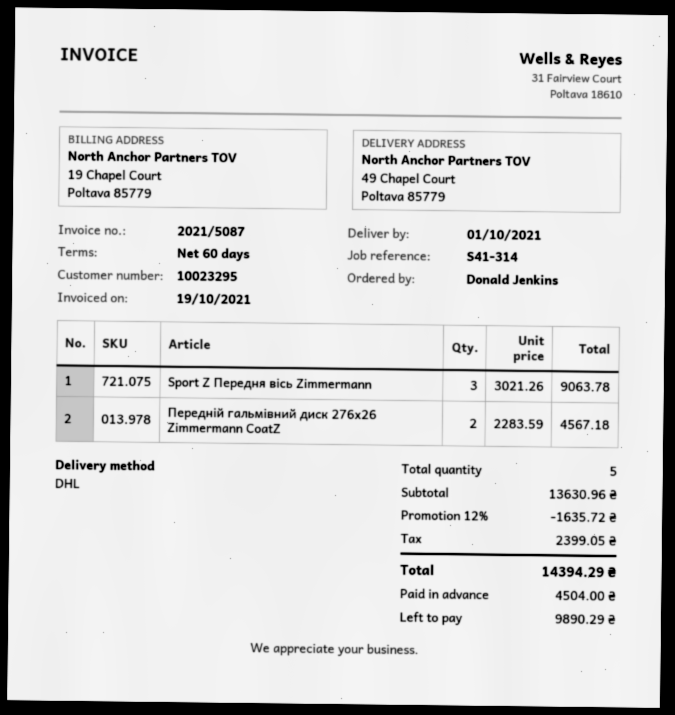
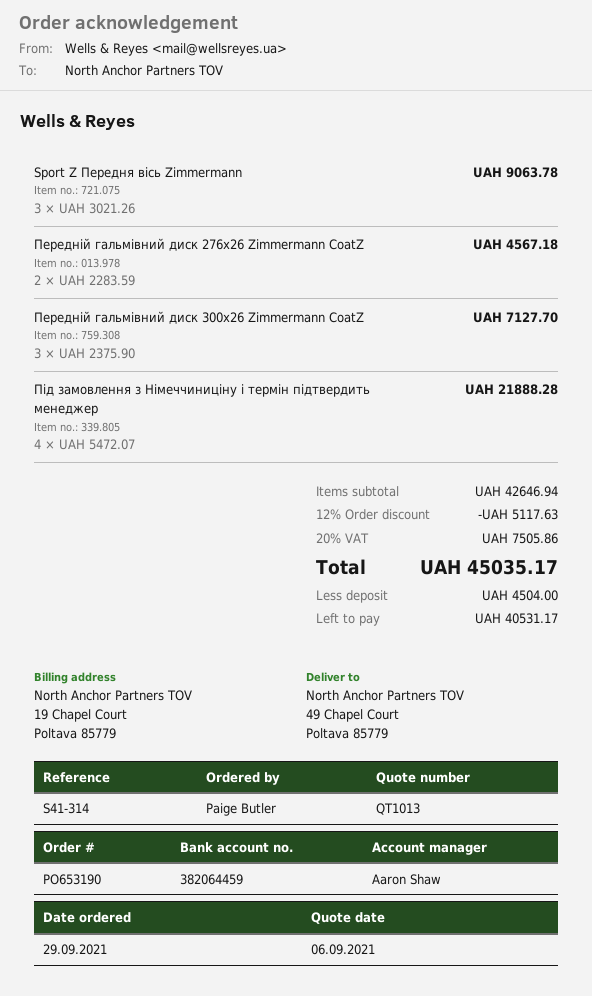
ordered by: Donald Jenkins -> Paige Butler
Передній гальмівний диск 300x26 Zimmermann CoatZ: none -> 3 x 2375.90 = 7127.70
Під замовлення з Німеччиниціну і термін підтвердить менеджер: none -> 4 x 5472.07 = 21888.28
subtotal: 13630.96 -> 42646.94
discount: 12% = 1635.72 -> 12% = 5117.63
tax: 2399.05 -> 7505.86
total: 14394.29 -> 45035.17
balance: 9890.29 -> 40531.17

